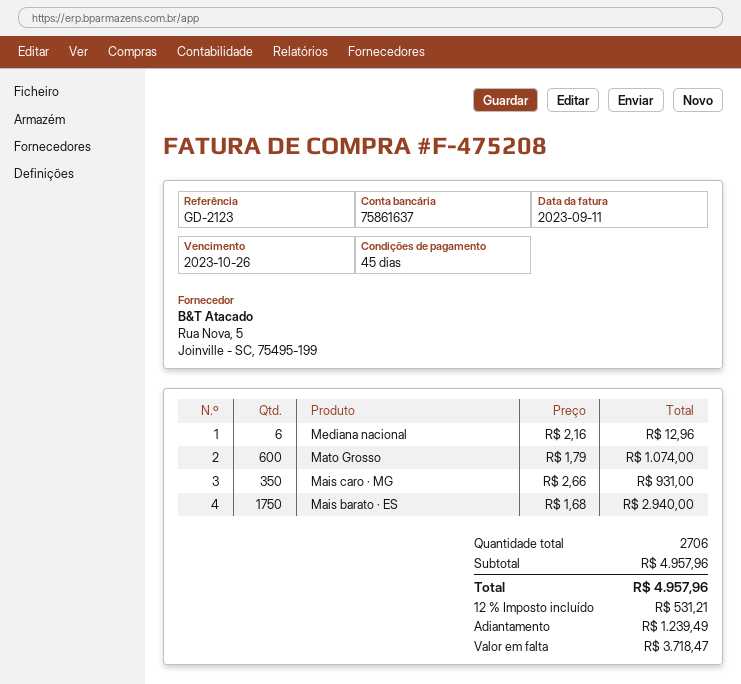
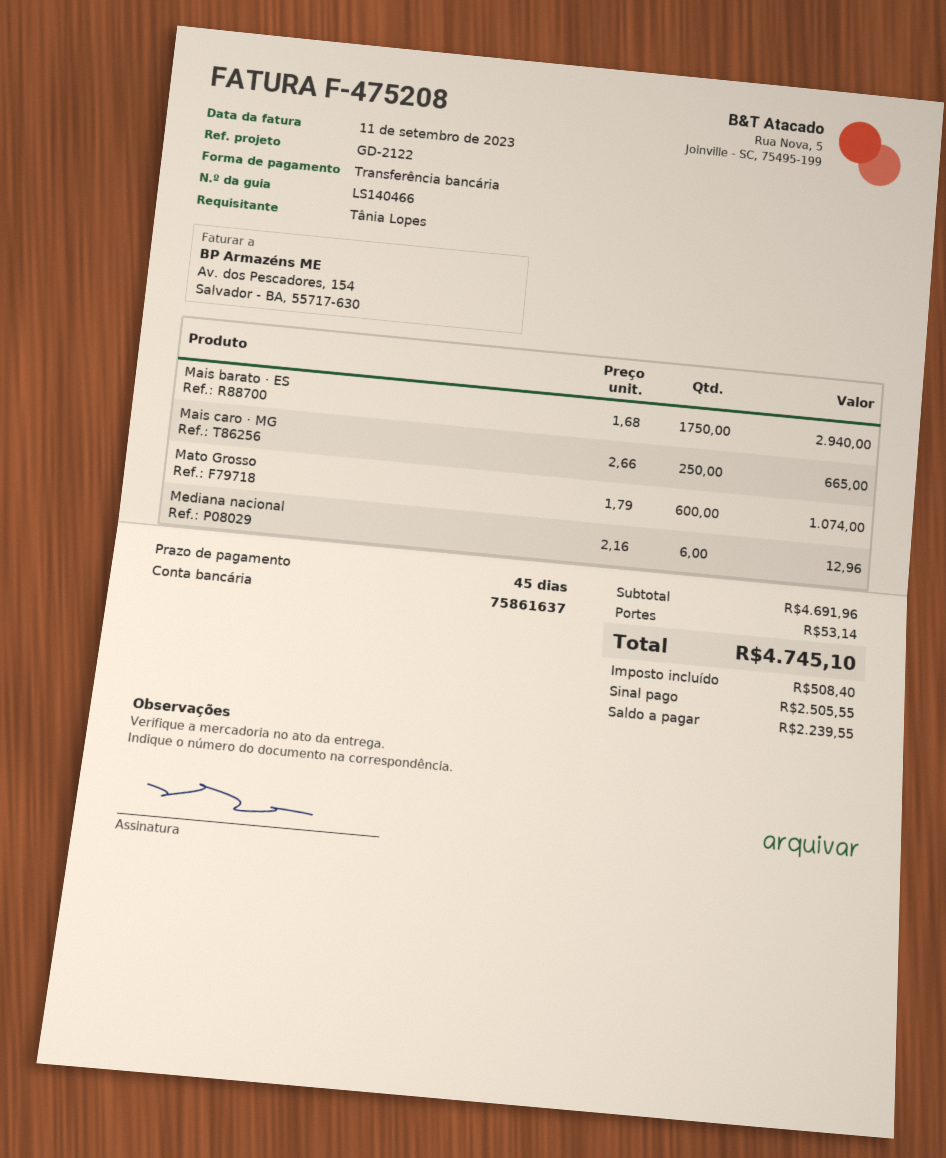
reference: GD-2123 -> GD-2122
Mais caro · MG: 350 x 2.66 = 931.00 -> 250 x 2.66 = 665.00
subtotal: 4957.96 -> 4691.96
shipping: none -> 53.14
tax: 531.21 -> 508.40
total: 4957.96 -> 4745.10
deposit: 1239.49 -> 2505.55
balance: 3718.47 -> 2239.55

